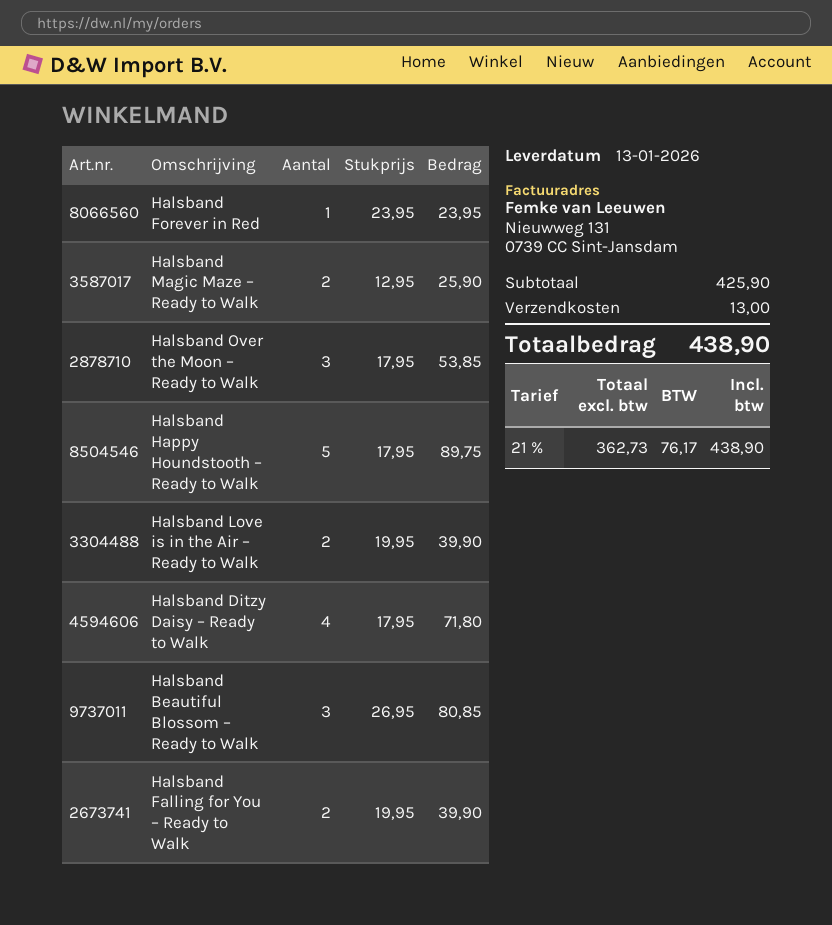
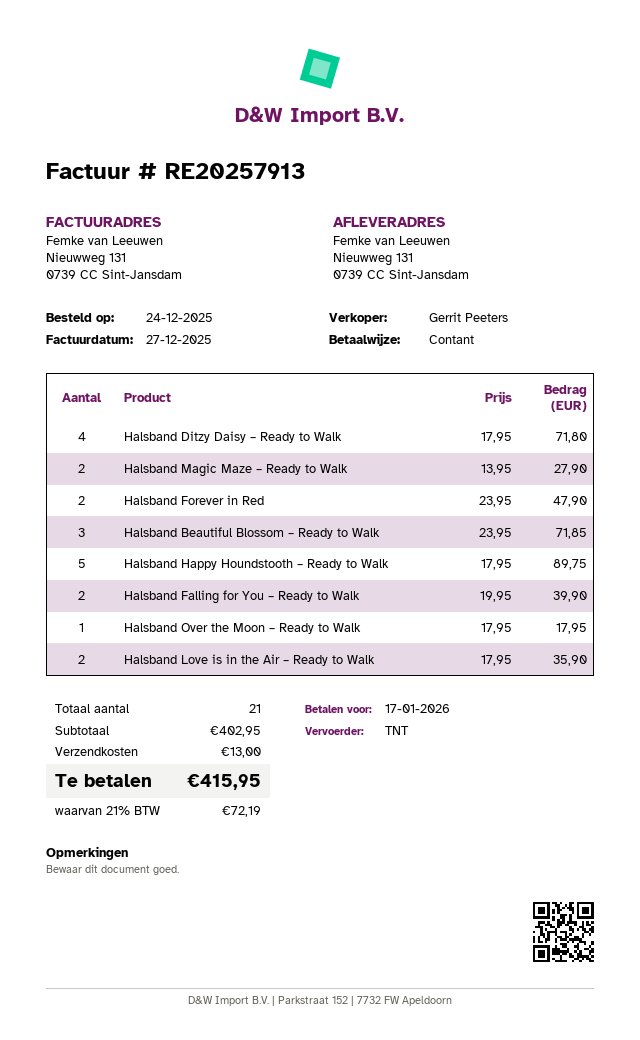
Halsband Forever in Red: 1 x 23.95 = 23.95 -> 2 x 23.95 = 47.90
Halsband Magic Maze – Ready to Walk: 2 x 12.95 = 25.90 -> 2 x 13.95 = 27.90
Halsband Over the Moon – Ready to Walk: 3 x 17.95 = 53.85 -> 1 x 17.95 = 17.95
Halsband Love is in the Air – Ready to Walk: 2 x 19.95 = 39.90 -> 2 x 17.95 = 35.90
Halsband Beautiful Blossom – Ready to Walk: 3 x 26.95 = 80.85 -> 3 x 23.95 = 71.85
subtotal: 425.90 -> 402.95
tax: 21% = 76.17 -> 21% = 72.19
total: 438.90 -> 415.95

